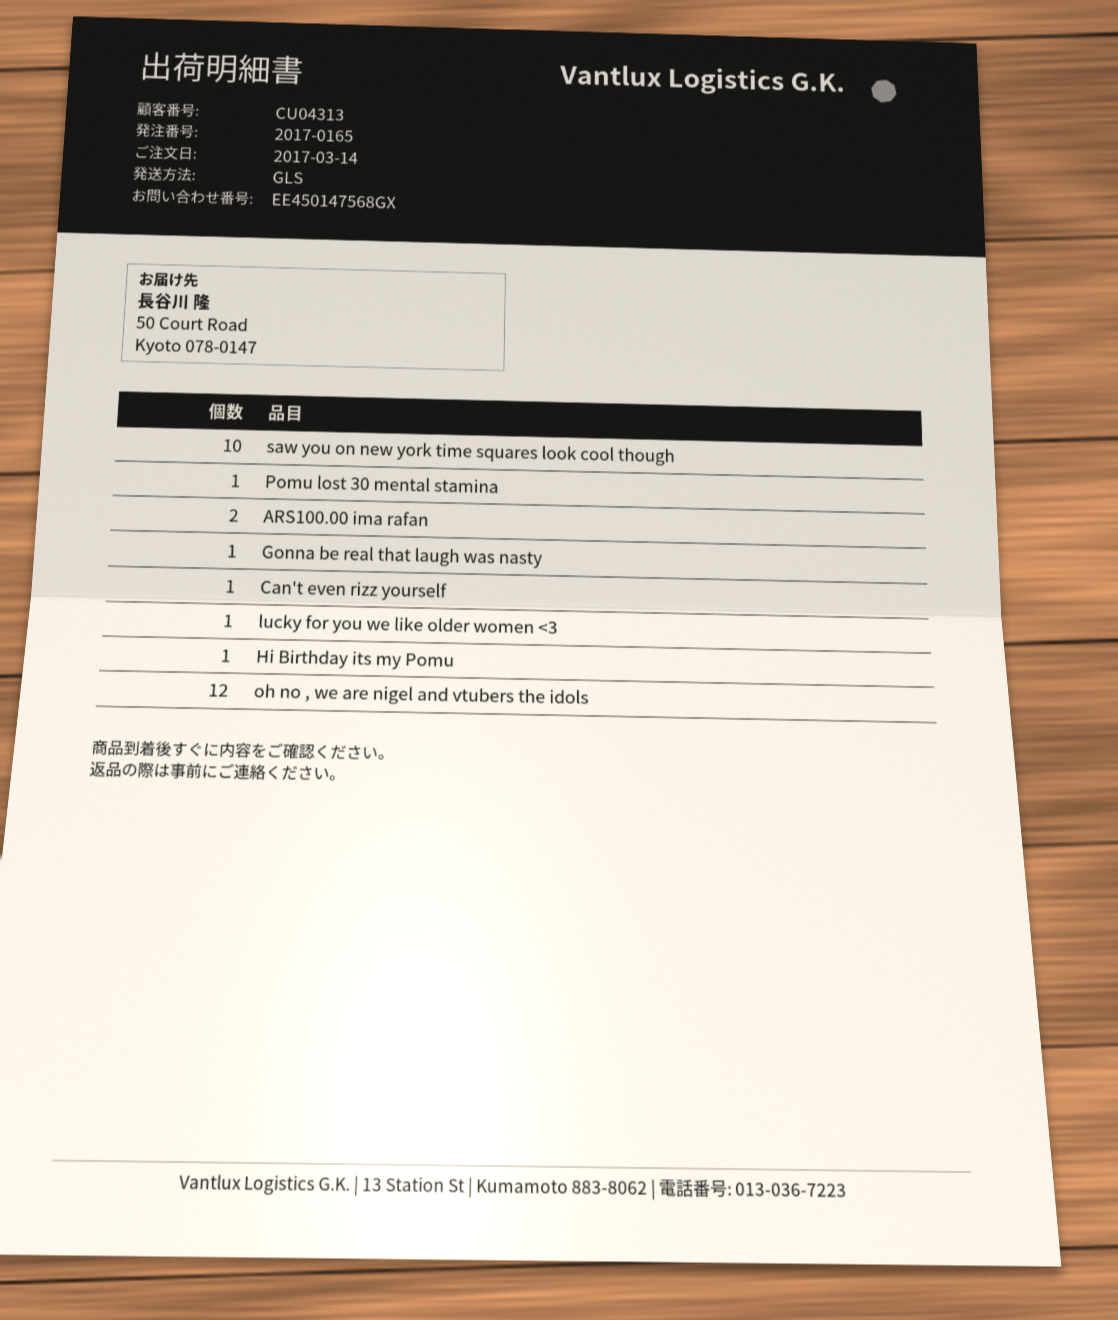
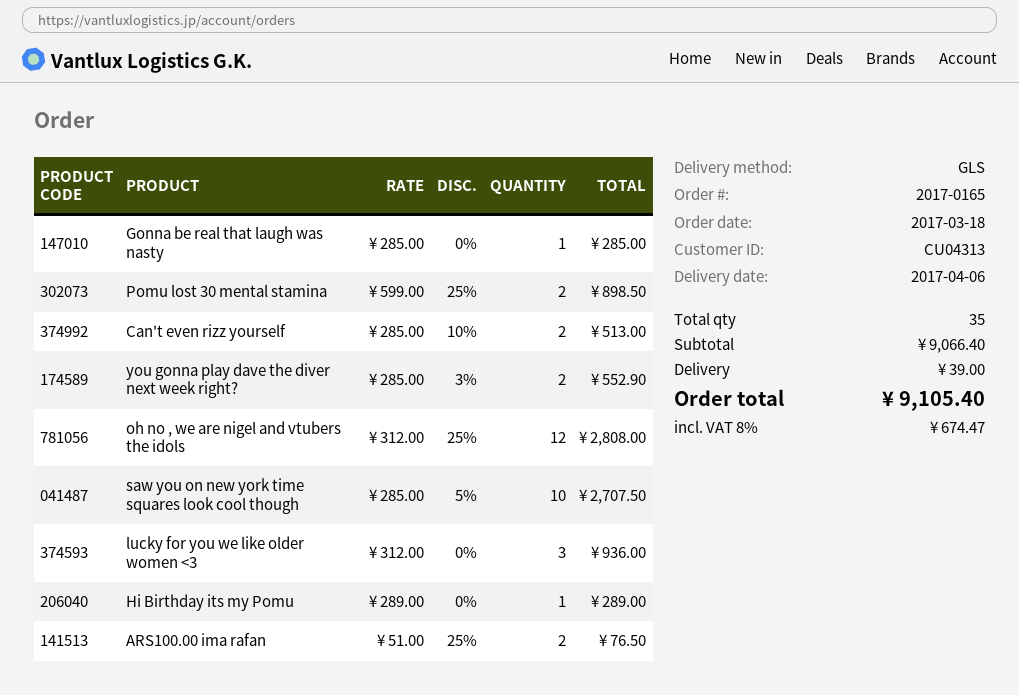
order date: 2017-03-14 -> 2017-03-18
Pomu lost 30 mental stamina: 1 -> 2
Can't even rizz yourself: 1 -> 2
lucky for you we like older women <3: 1 -> 3
you gonna play dave the diver next week right?: none -> 2

